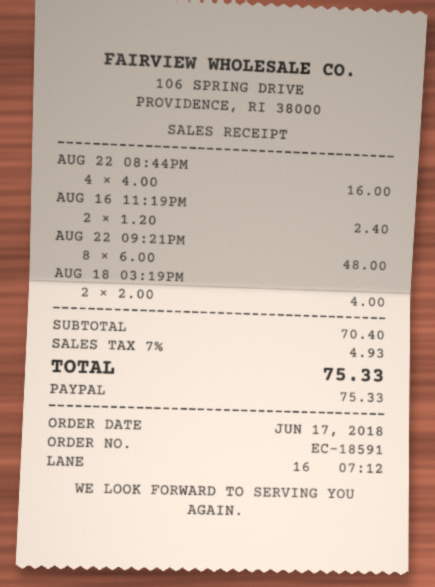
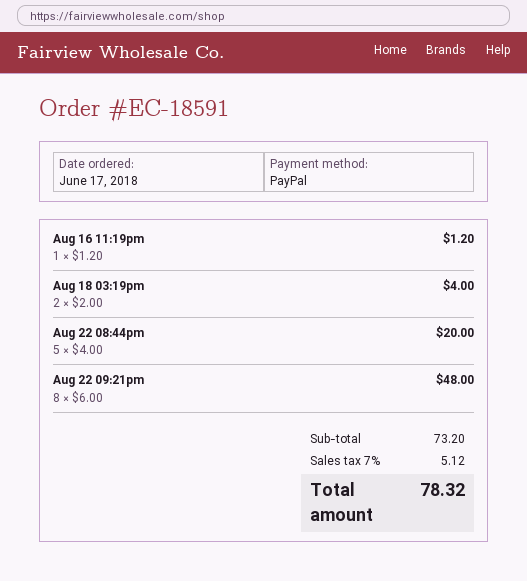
AUG 22 08:44PM: 4 x 4.00 = 16.00 -> 5 x 4.00 = 20.00
AUG 16 11:19PM: 2 x 1.20 = 2.40 -> 1 x 1.20 = 1.20
subtotal: 70.40 -> 73.20
tax: 7% = 4.93 -> 7% = 5.12
total: 75.33 -> 78.32

